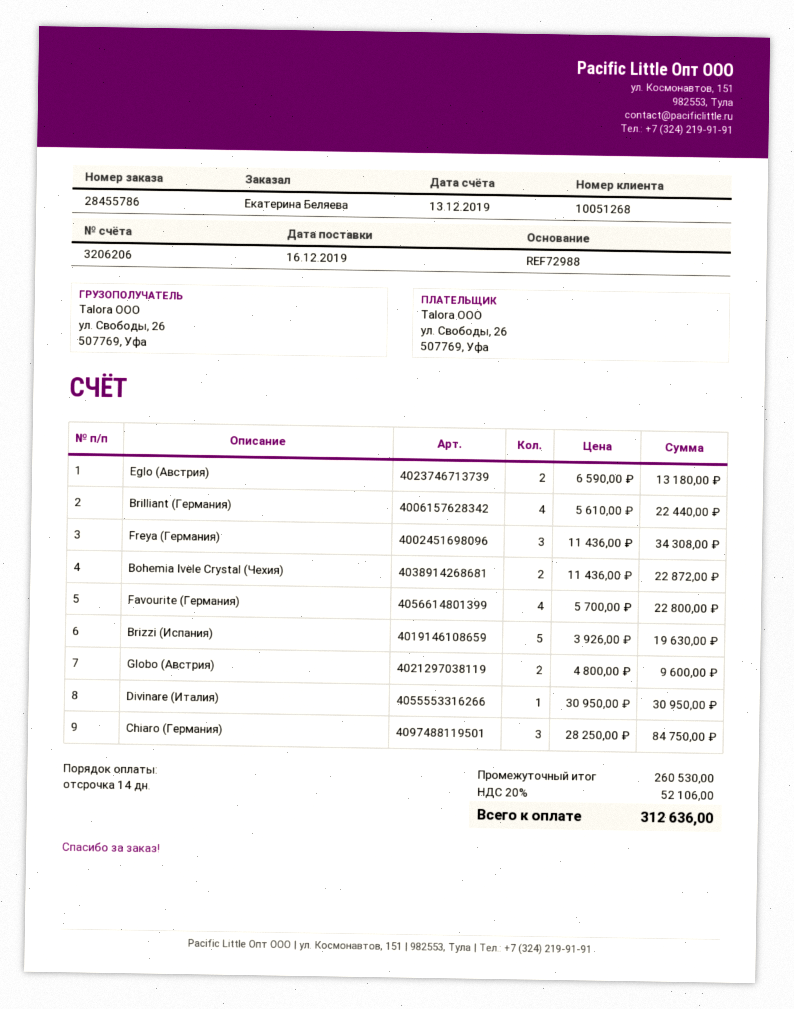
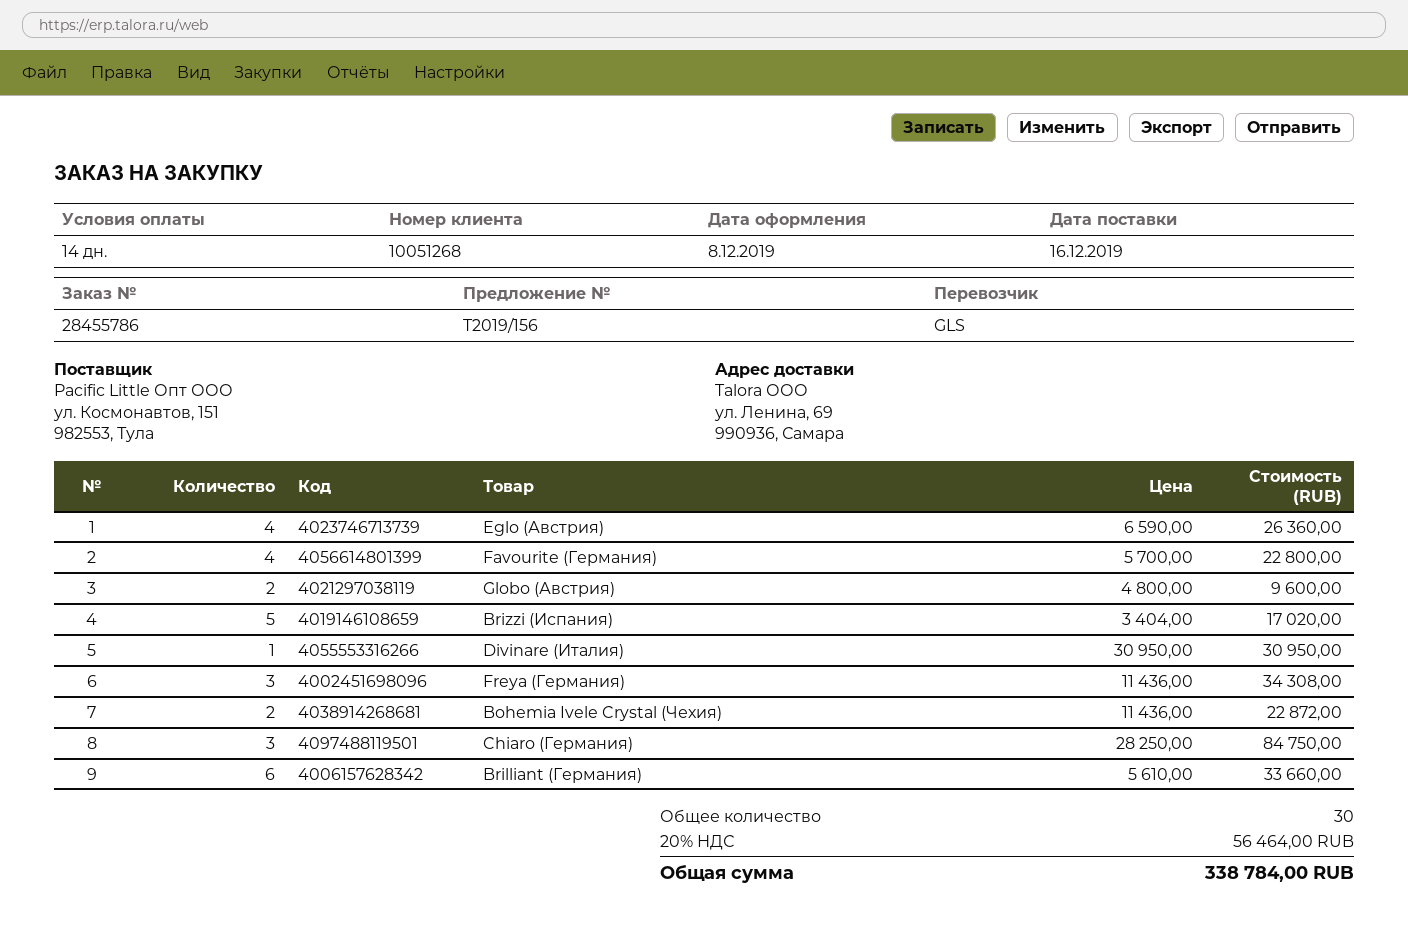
ship to: ул. Свободы, 26, 507769, Уфа -> ул. Ленина, 69, 990936, Самара
Eglo (Австрия): 2 x 6590.00 = 13180.00 -> 4 x 6590.00 = 26360.00
Brilliant (Германия): 4 x 5610.00 = 22440.00 -> 6 x 5610.00 = 33660.00
Brizzi (Испания): 5 x 3926.00 = 19630.00 -> 5 x 3404.00 = 17020.00
tax: 20% = 52106.00 -> 20% = 56464.00
total: 312636.00 -> 338784.00

